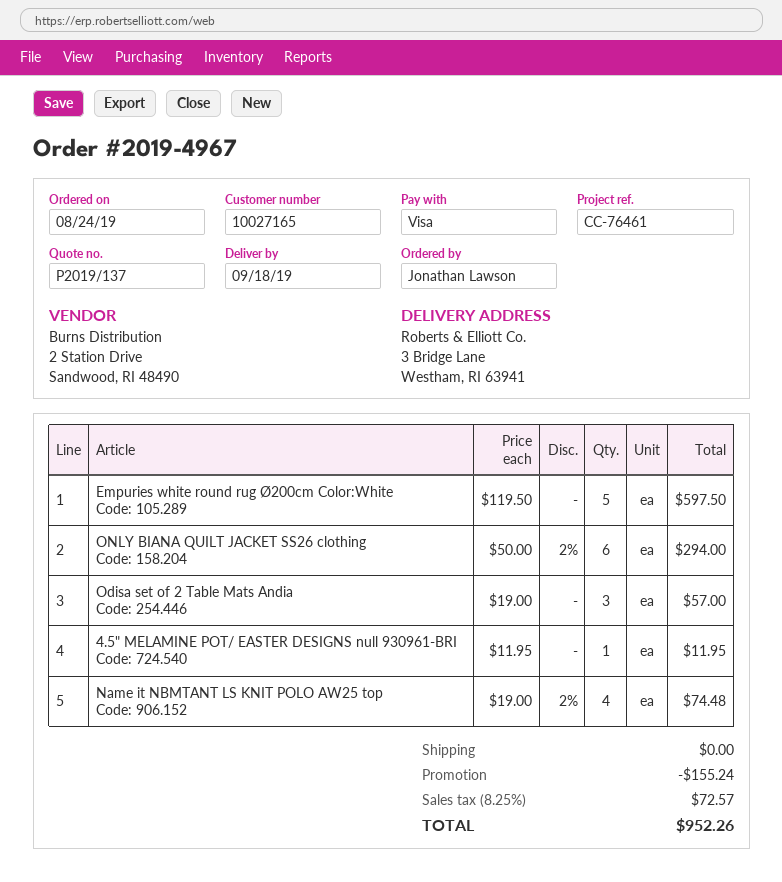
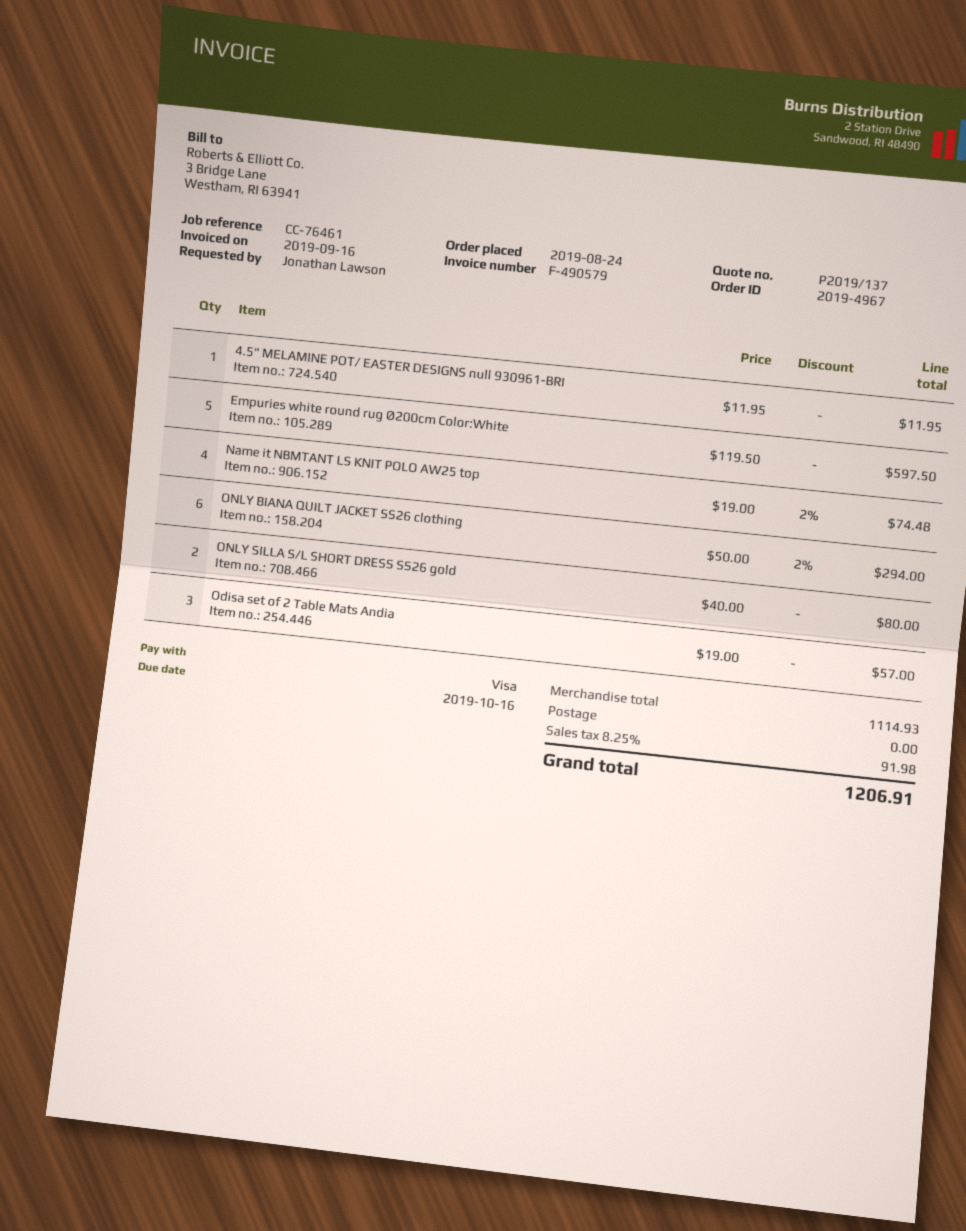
ONLY SILLA S/L SHORT DRESS SS26 gold: none -> 2 x 40.00 = 80.00
discount: 155.24 -> none
tax: 8.25% = 72.57 -> 8.25% = 91.98
total: 952.26 -> 1206.91

